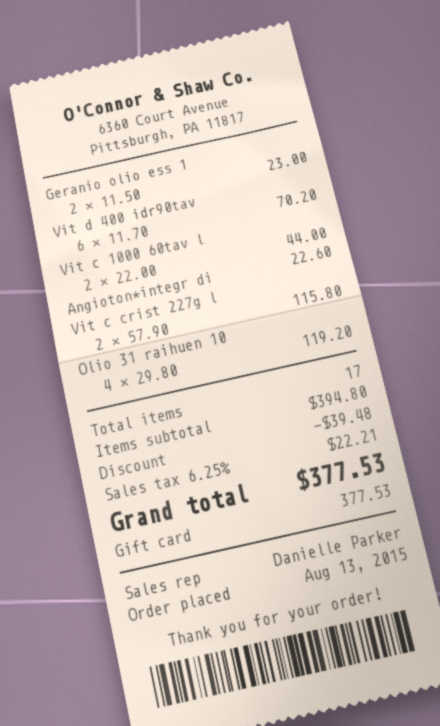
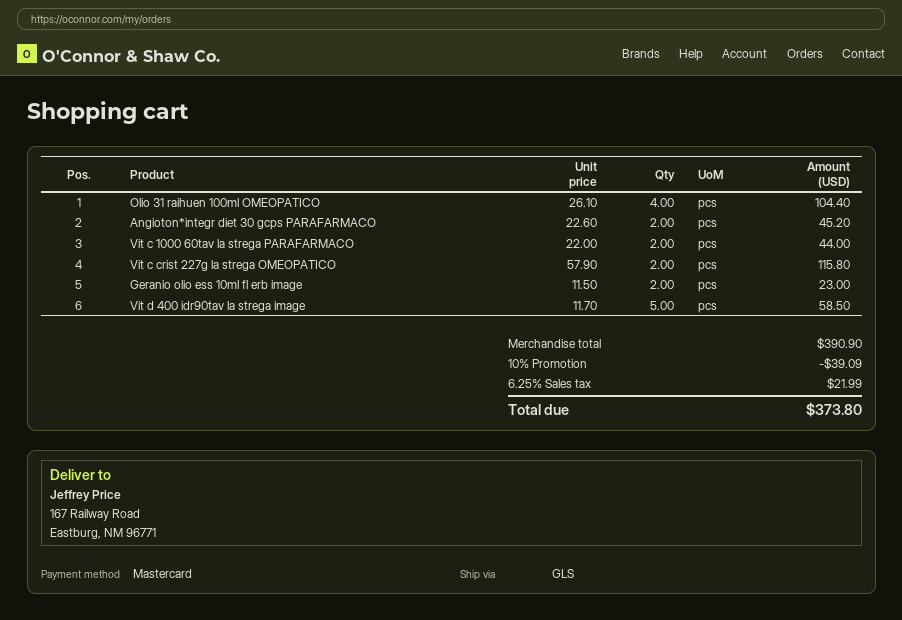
payment method: gift card -> Mastercard
Vit d 400 idr90tav: 6 x 11.70 = 70.20 -> 5 x 11.70 = 58.50
Angioton*integr di: 1 x 22.60 = 22.60 -> 2 x 22.60 = 45.20
Olio 31 raihuen 10: 4 x 29.80 = 119.20 -> 4 x 26.10 = 104.40
subtotal: 394.80 -> 390.90
discount: 39.48 -> 39.09
tax: 6.25% = 22.21 -> 6.25% = 21.99
total: 377.53 -> 373.80

